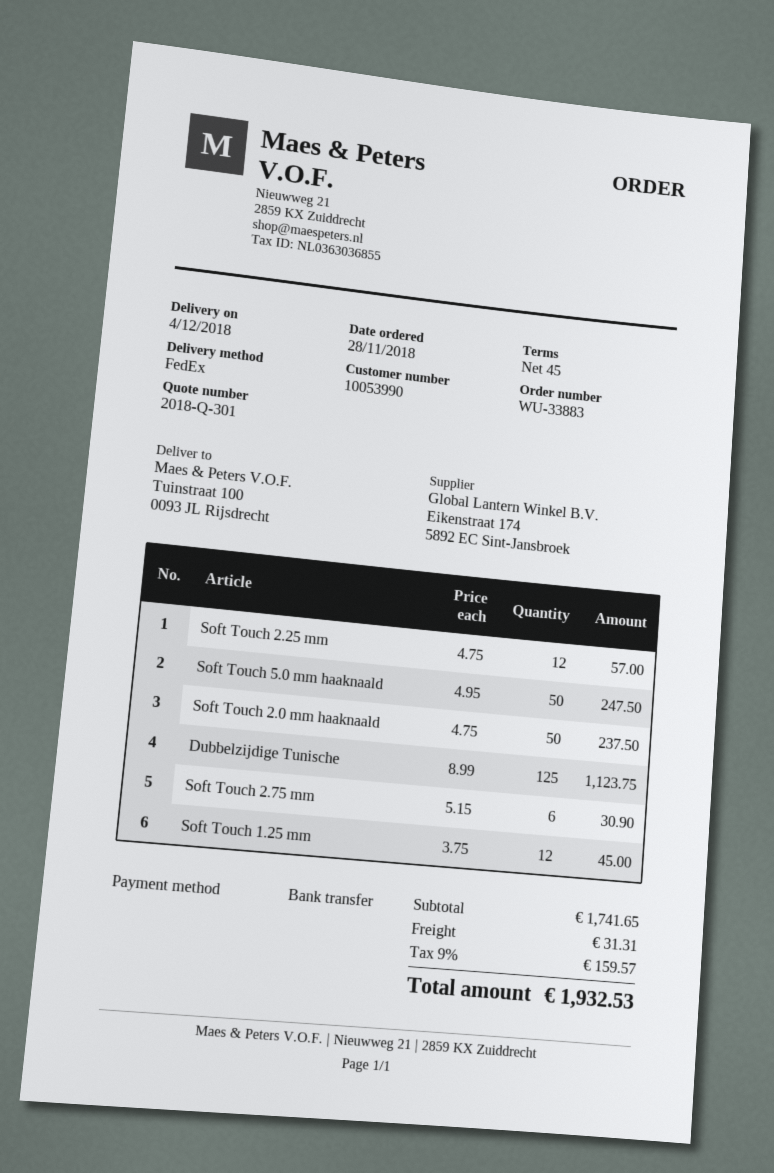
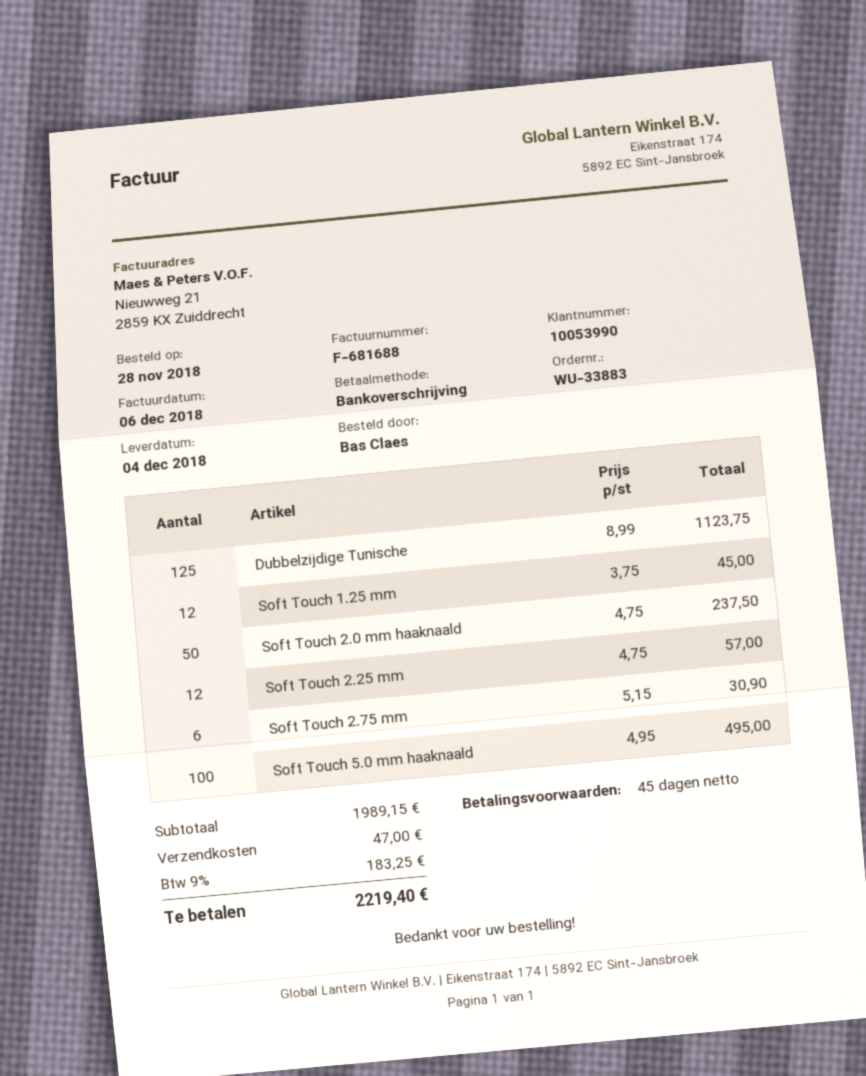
Soft Touch 5.0 mm haaknaald: 50 x 4.95 = 247.50 -> 100 x 4.95 = 495.00
subtotal: 1741.65 -> 1989.15
shipping: 31.31 -> 47.00
tax: 9% = 159.57 -> 9% = 183.25
total: 1932.53 -> 2219.40

